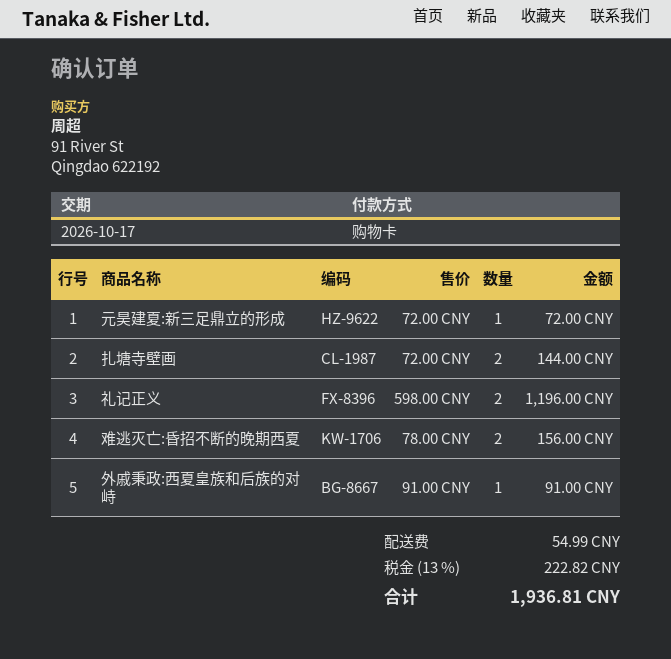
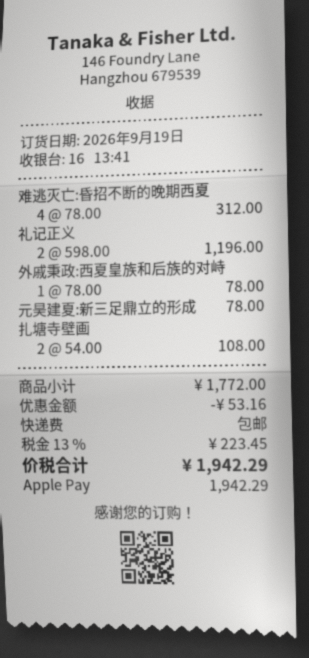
payment method: gift card -> Apple Pay
元昊建夏:新三足鼎立的形成: 1 x 72.00 = 72.00 -> 1 x 78.00 = 78.00
扎塘寺壁画: 2 x 72.00 = 144.00 -> 2 x 54.00 = 108.00
难逃灭亡:昏招不断的晚期西夏: 2 x 78.00 = 156.00 -> 4 x 78.00 = 312.00
外戚秉政:西夏皇族和后族的对峙: 1 x 91.00 = 91.00 -> 1 x 78.00 = 78.00
discount: none -> 53.16
shipping: 54.99 -> 0.00
tax: 13% = 222.82 -> 13% = 223.45
total: 1936.81 -> 1942.29

